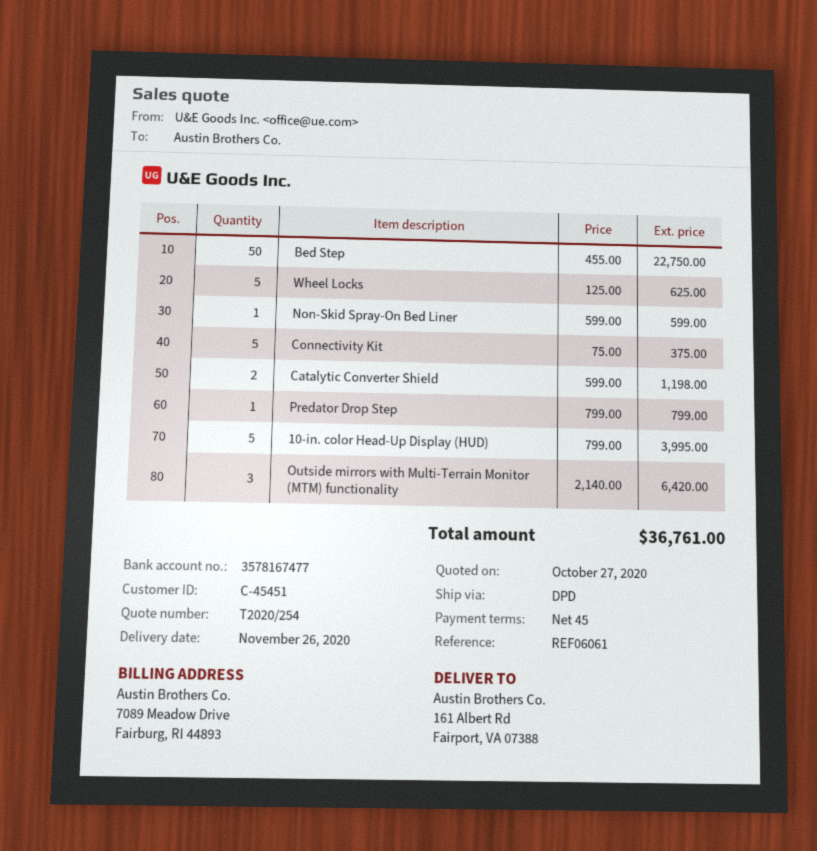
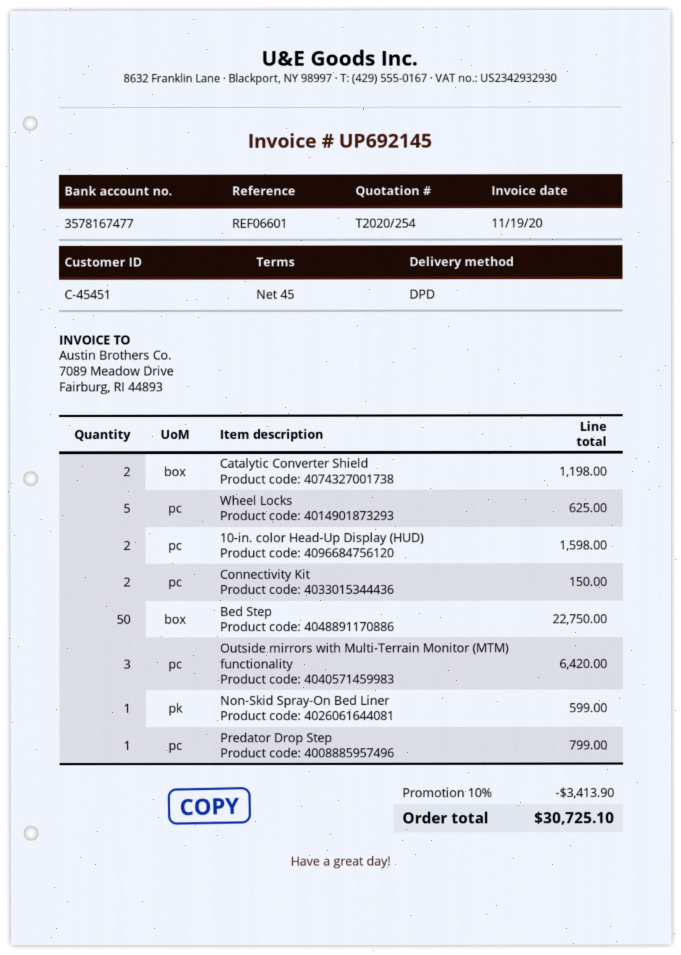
reference: REF06061 -> REF06601
Connectivity Kit: 5 for 375.00 -> 2 for 150.00
10-in. color Head-Up Display (HUD): 5 for 3995.00 -> 2 for 1598.00
discount: none -> 10% = 3413.90
total: 36761.00 -> 30725.10

